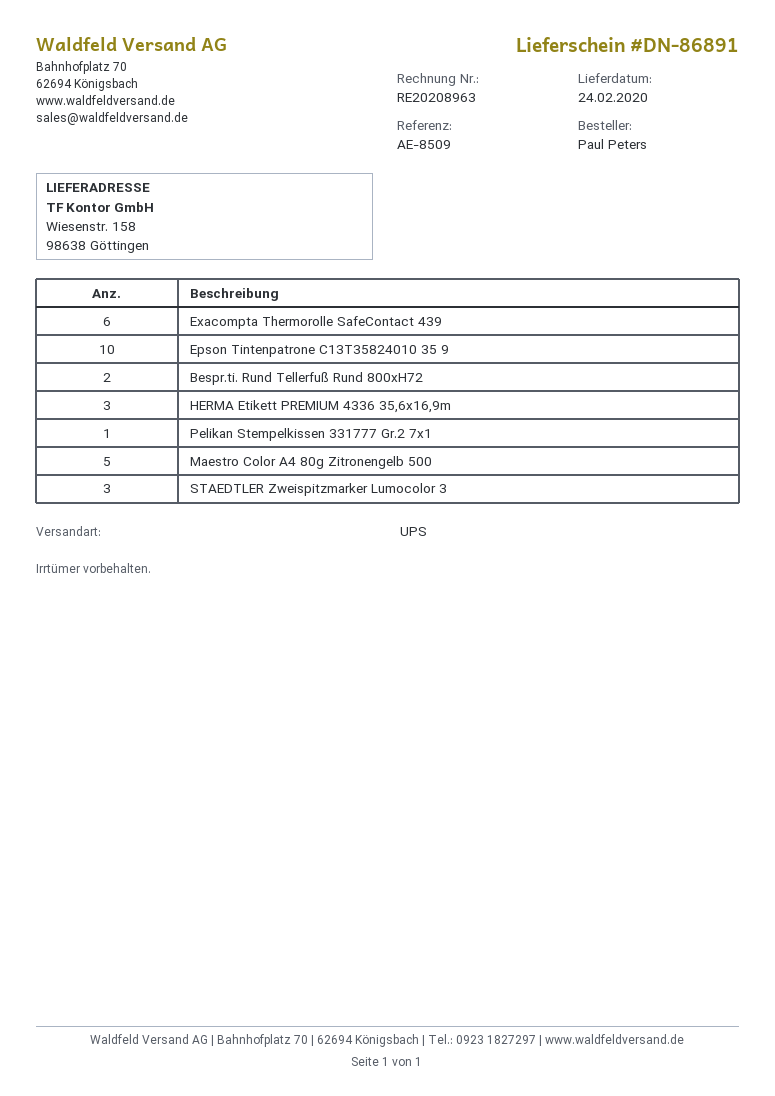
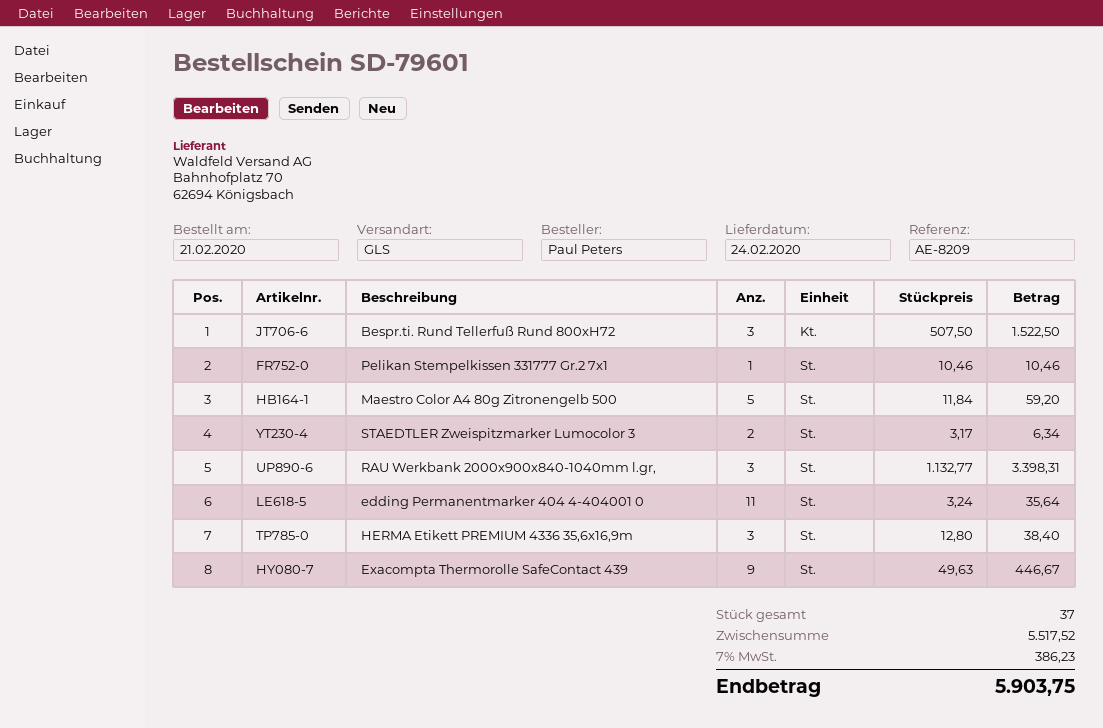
reference: AE-8509 -> AE-8209
shipping method: UPS -> GLS
Exacompta Thermorolle SafeContact 439: 6 -> 9
Epson Tintenpatrone C13T35824010 35 9: 10 -> none
Bespr.ti. Rund Tellerfuß Rund 800xH72: 2 -> 3
STAEDTLER Zweispitzmarker Lumocolor 3: 3 -> 2
RAU Werkbank 2000x900x840-1040mm l.gr,: none -> 3
edding Permanentmarker 404 4-404001 0: none -> 11

